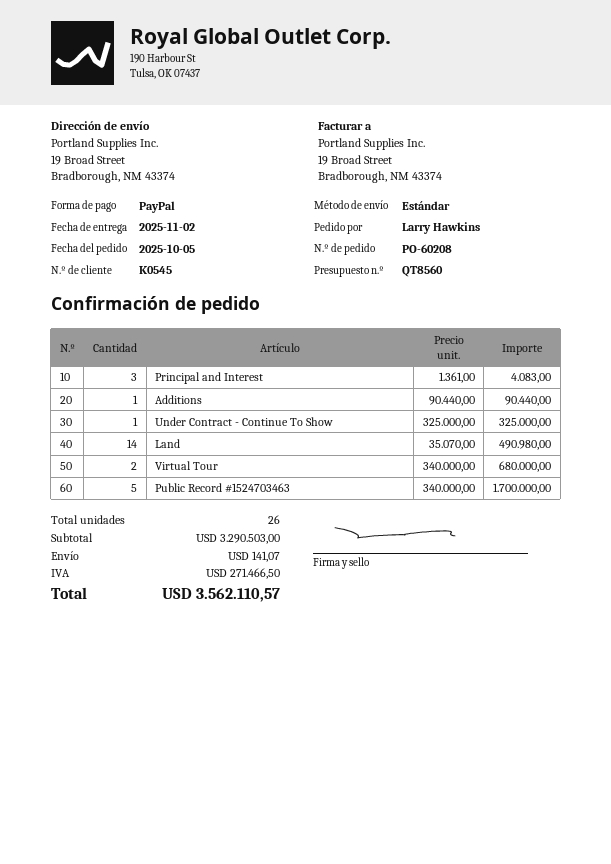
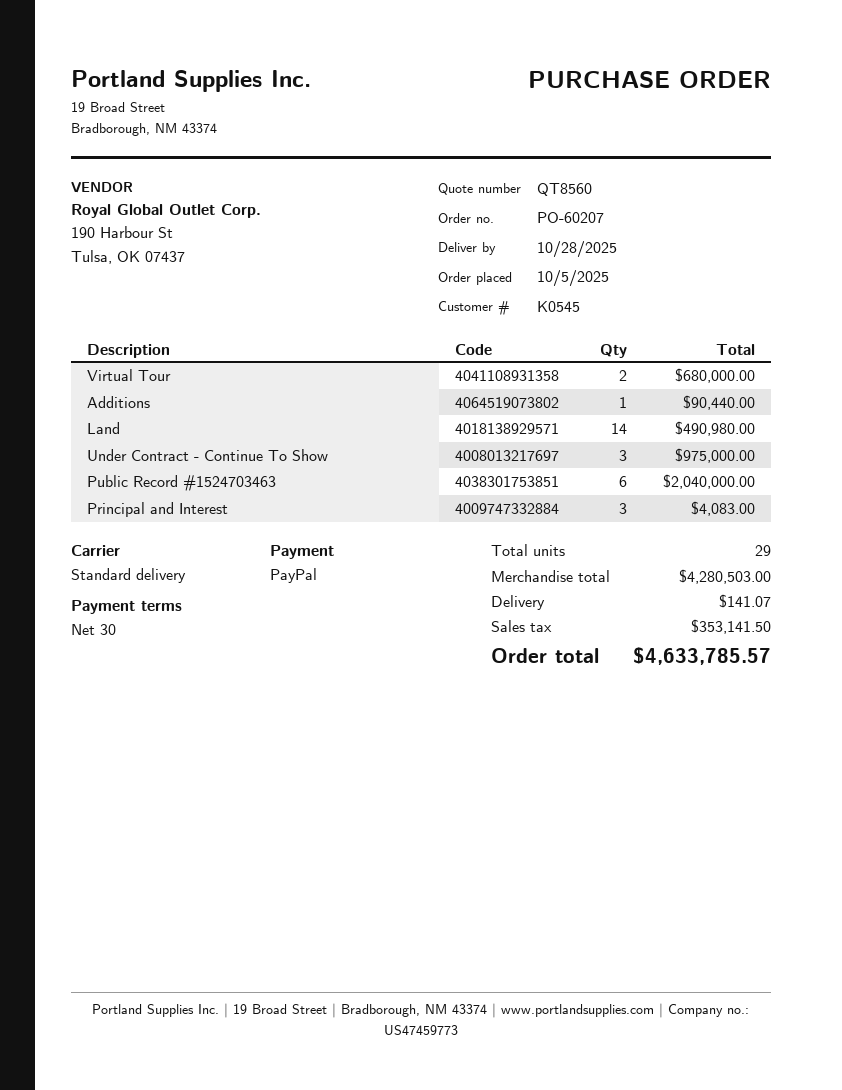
order number: PO-60208 -> PO-60207
delivery date: 2025-11-02 -> 2025-10-28
Under Contract - Continue To Show: 1 for 325000.00 -> 3 for 975000.00
Public Record #1524703463: 5 for 1700000.00 -> 6 for 2040000.00
total quantity: 26 -> 29
subtotal: 3290503.00 -> 4280503.00
tax: 271466.50 -> 353141.50
total: 3562110.57 -> 4633785.57

